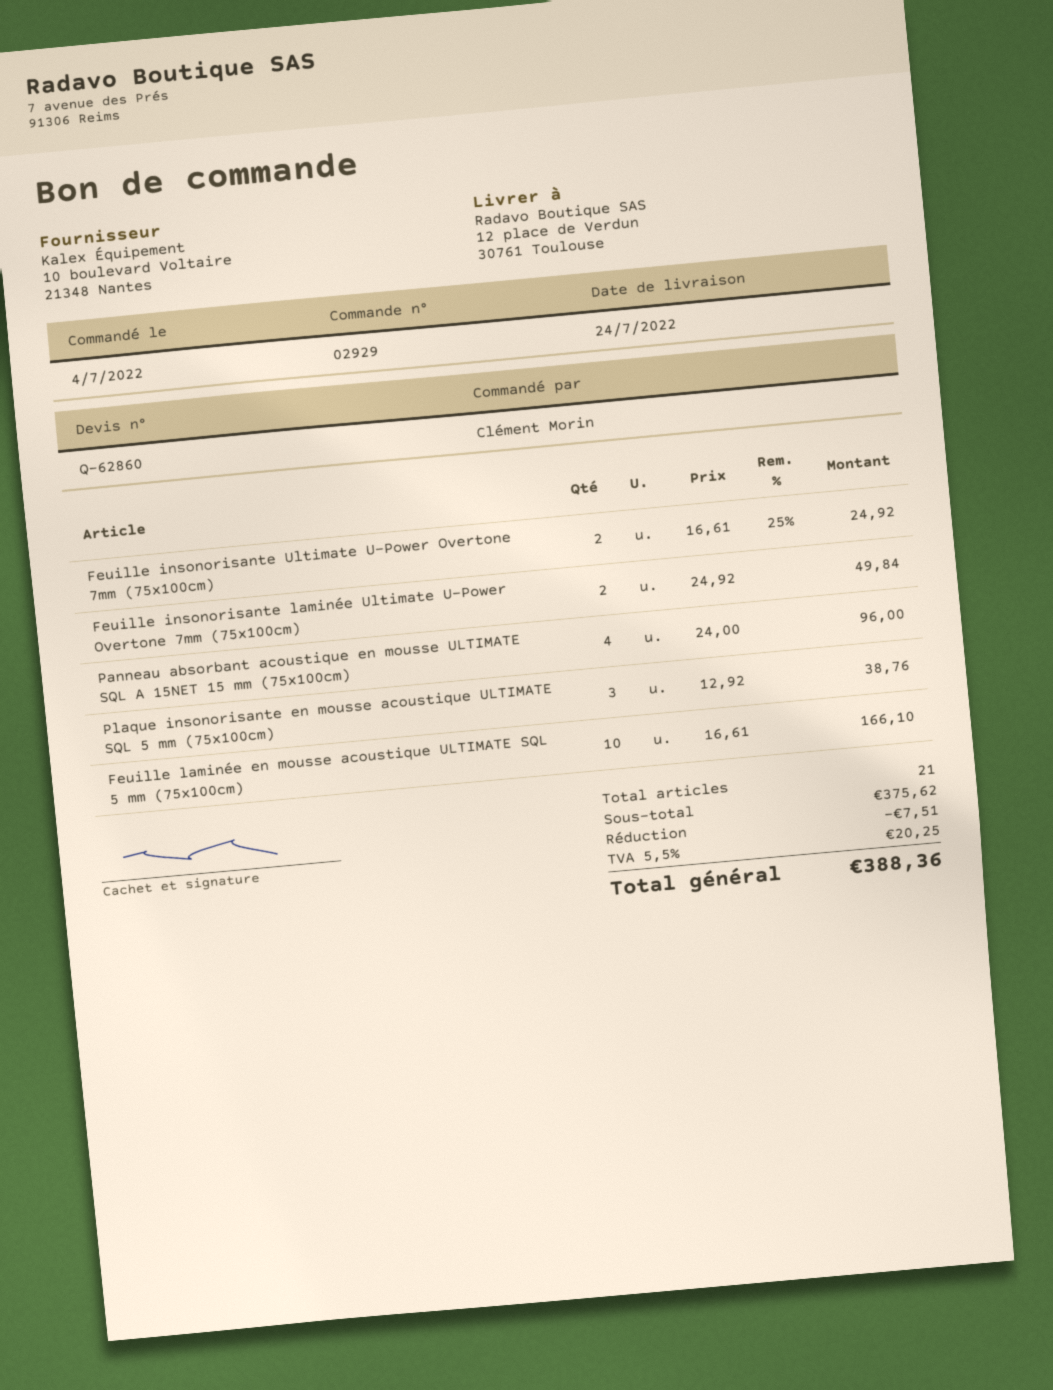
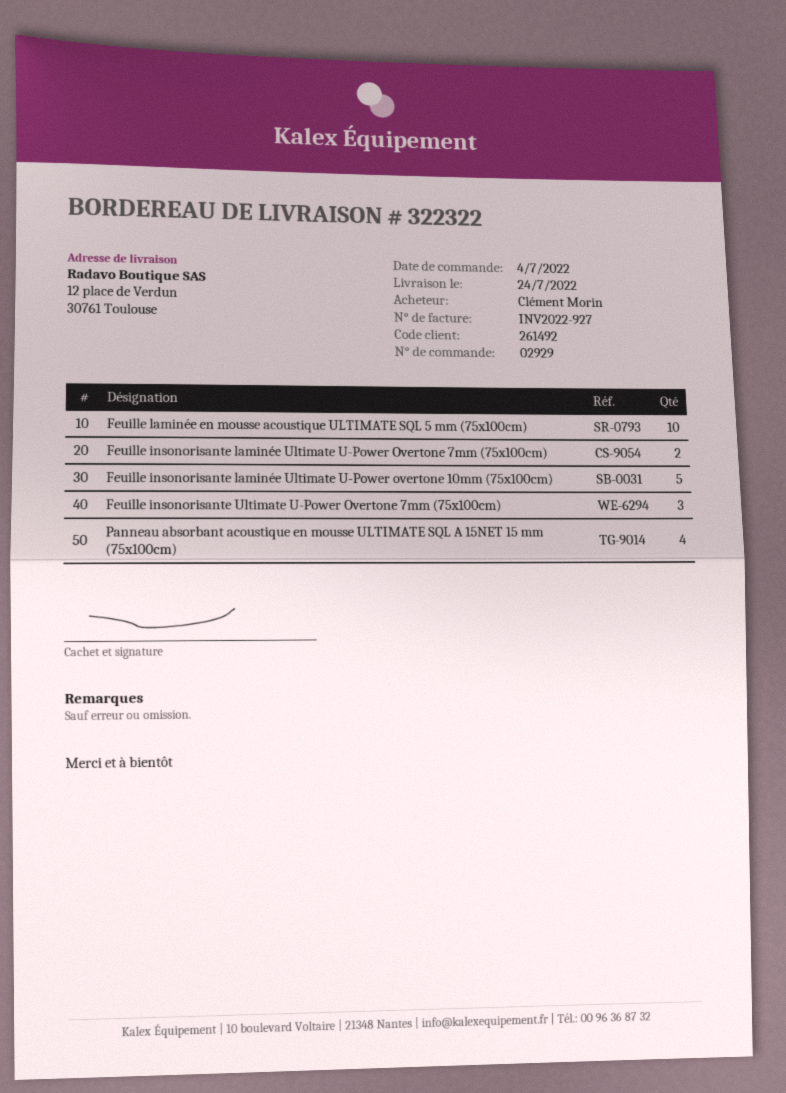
Feuille insonorisante Ultimate U-Power Overtone 7mm (75x100cm): 2 -> 3
Plaque insonorisante en mousse acoustique ULTIMATE SQL 5 mm (75x100cm): 3 -> none
Feuille insonorisante laminée Ultimate U-Power overtone 10mm (75x100cm): none -> 5

